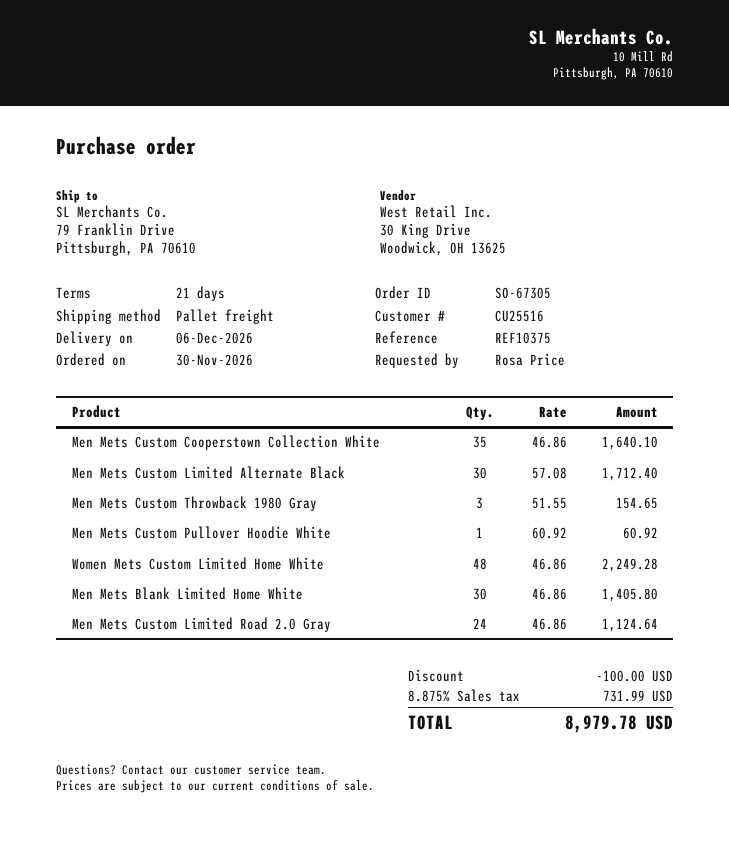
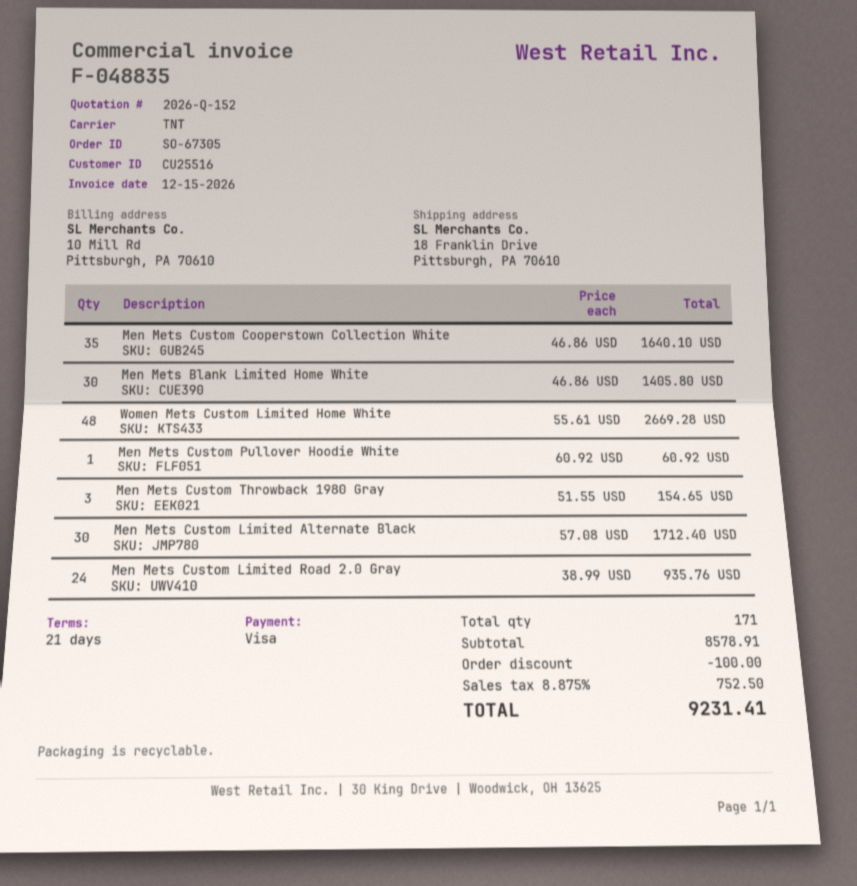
shipping method: pallet freight -> TNT
ship to: 79 Franklin Drive, Pittsburgh, PA 70610 -> 18 Franklin Drive, Pittsburgh, PA 70610
Women Mets Custom Limited Home White: 48 x 46.86 = 2249.28 -> 48 x 55.61 = 2669.28
Men Mets Custom Limited Road 2.0 Gray: 24 x 46.86 = 1124.64 -> 24 x 38.99 = 935.76
tax: 8.875% = 731.99 -> 8.875% = 752.50
total: 8979.78 -> 9231.41

